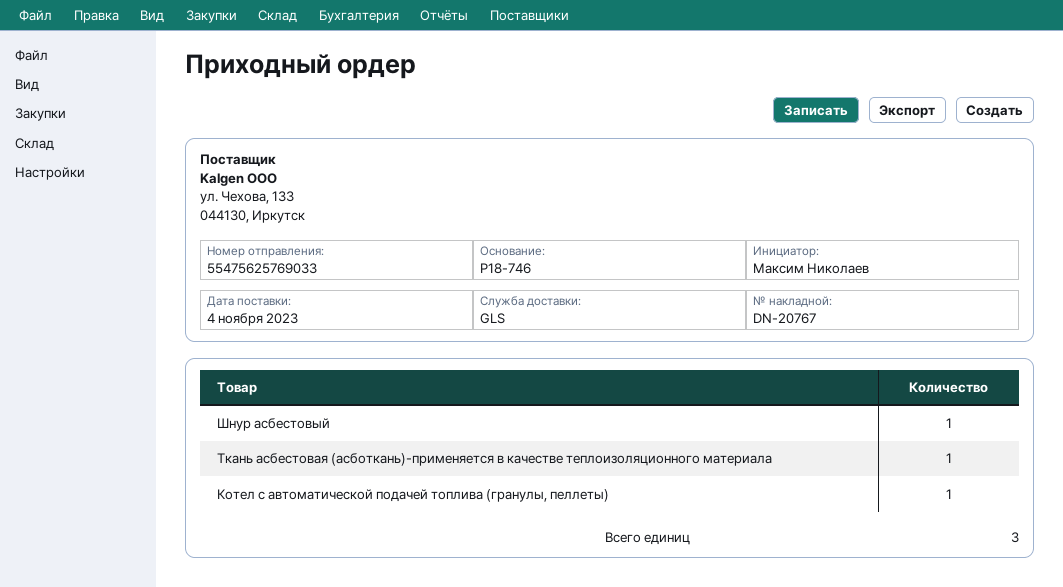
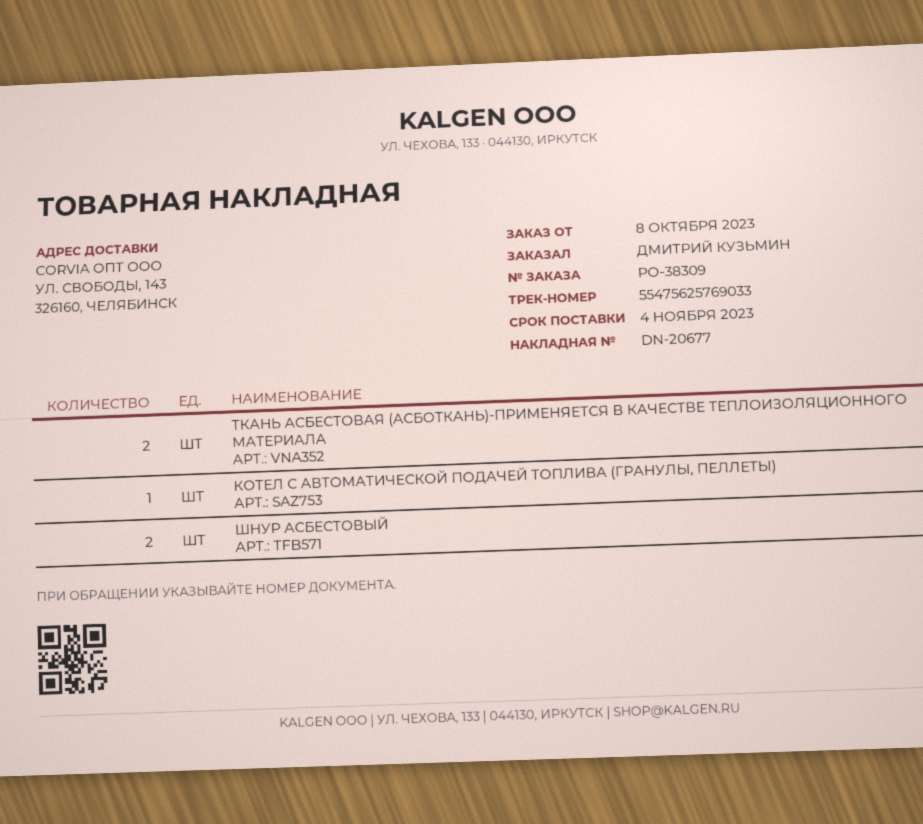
delivery note number: DN-20767 -> DN-20677
ordered by: Максим Николаев -> ДМИТРИЙ КУЗЬМИН
Шнур асбестовый: 1 -> 2
Ткань асбестовая (асботкань)-применяется в качестве теплоизоляционного материала: 1 -> 2

